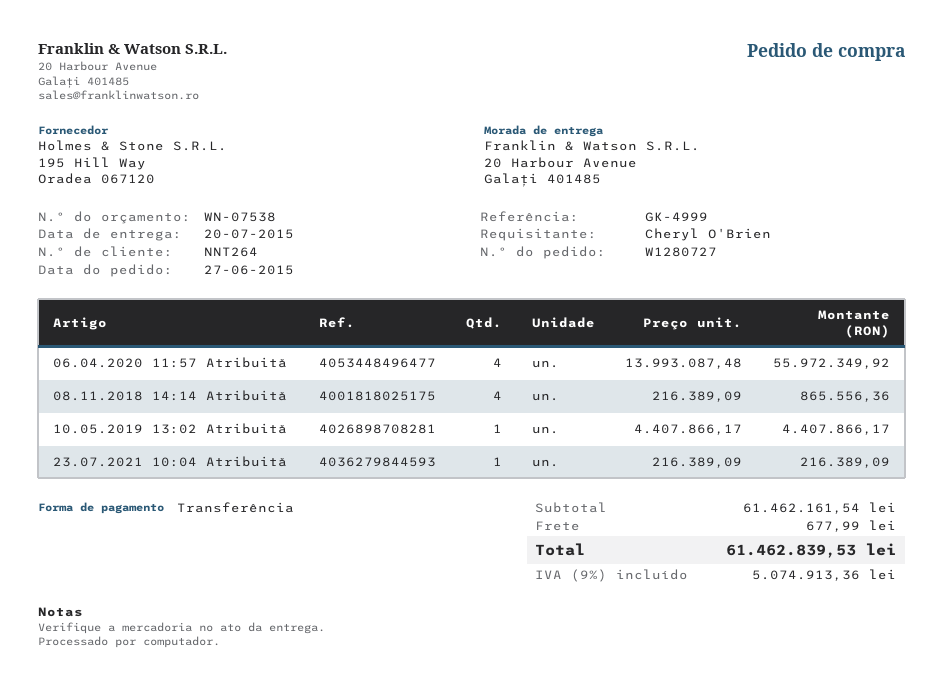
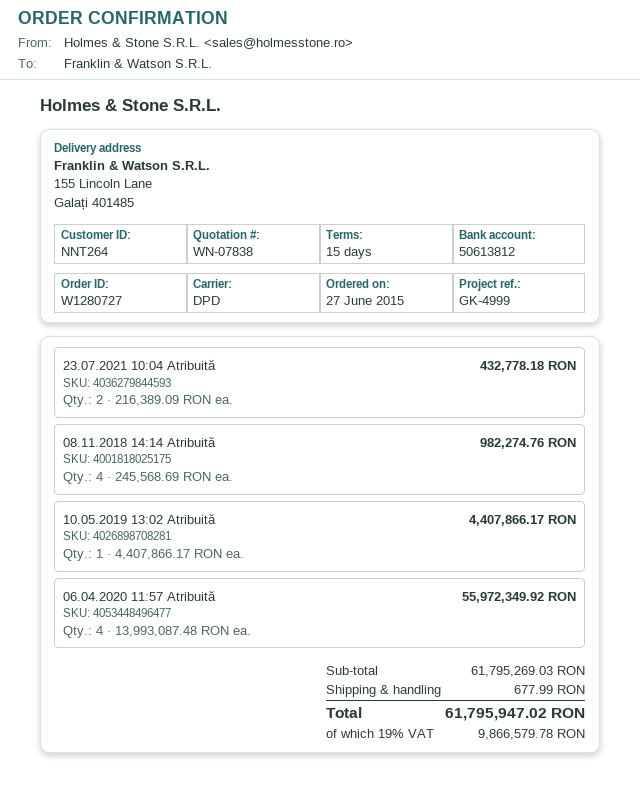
quote number: WN-07538 -> WN-07838
ship to: 20 Harbour Avenue, Galați 401485 -> 155 Lincoln Lane, Galați 401485
08.11.2018 14:14 Atribuită: 4 x 216389.09 = 865556.36 -> 4 x 245568.69 = 982274.76
23.07.2021 10:04 Atribuită: 1 x 216389.09 = 216389.09 -> 2 x 216389.09 = 432778.18
subtotal: 61462161.54 -> 61795269.03
tax: 9% = 5074913.36 -> 19% = 9866579.78
total: 61462839.53 -> 61795947.02

